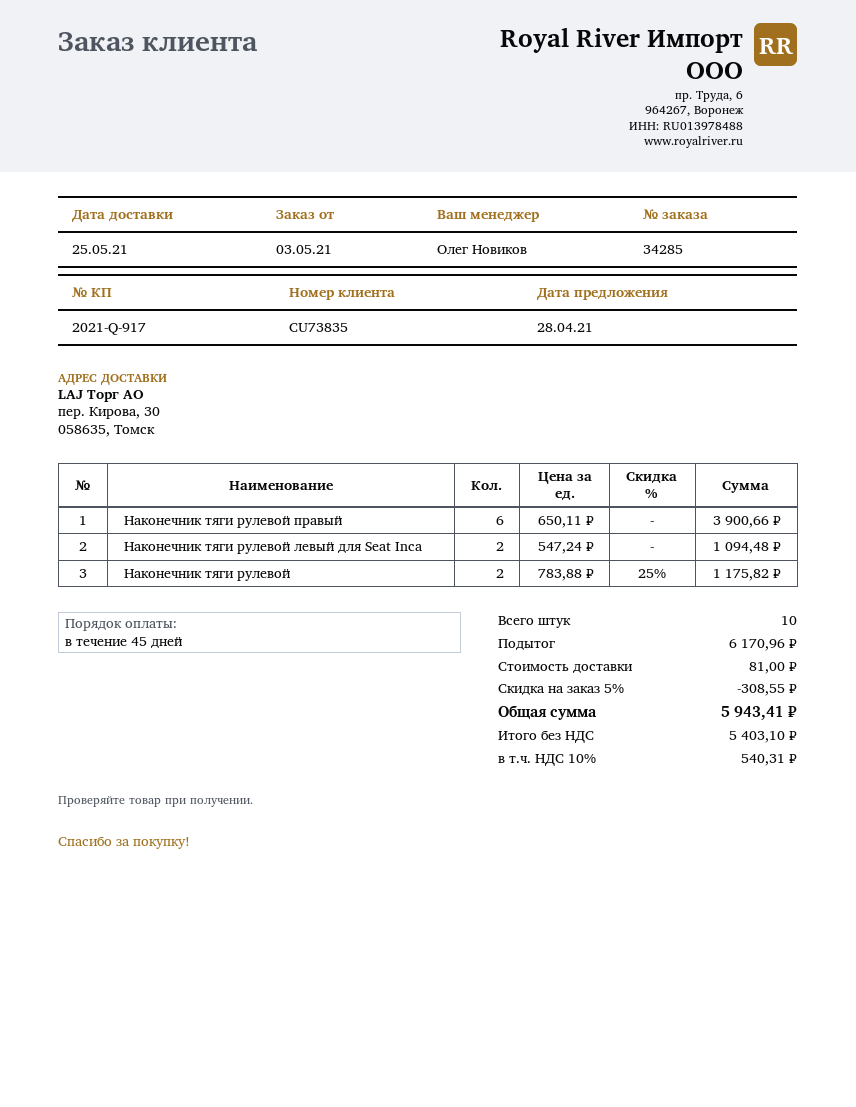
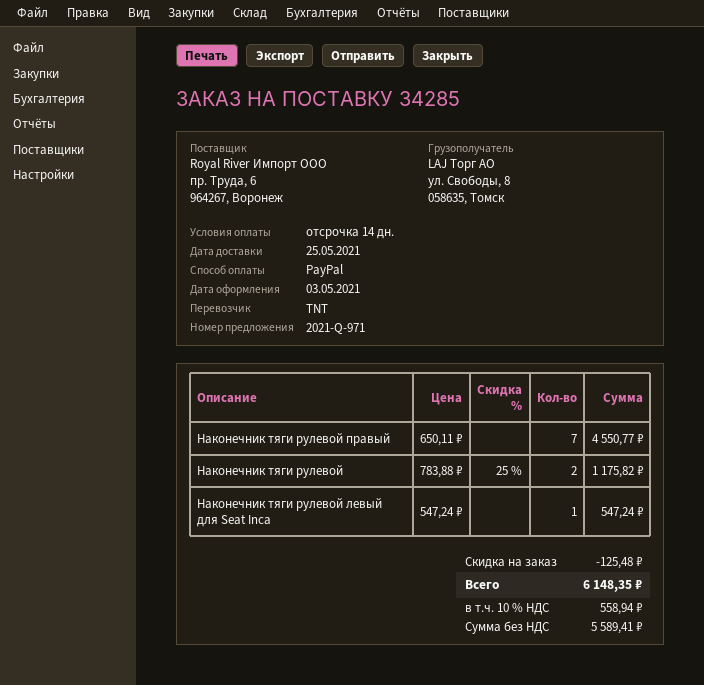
quote number: 2021-Q-917 -> 2021-Q-971
payment terms: 45 days -> 14 days
ship to: пер. Кирова, 30, 058635, Томск -> ул. Свободы, 8, 058635, Томск
Наконечник тяги рулевой правый: 6 x 650.11 = 3900.66 -> 7 x 650.11 = 4550.77
Наконечник тяги рулевой левый для Seat Inca: 2 x 547.24 = 1094.48 -> 1 x 547.24 = 547.24
discount: 308.55 -> 125.48
shipping: 81.00 -> none
net: 5403.10 -> 5589.41
tax: 10% = 540.31 -> 10% = 558.94
total: 5943.41 -> 6148.35

